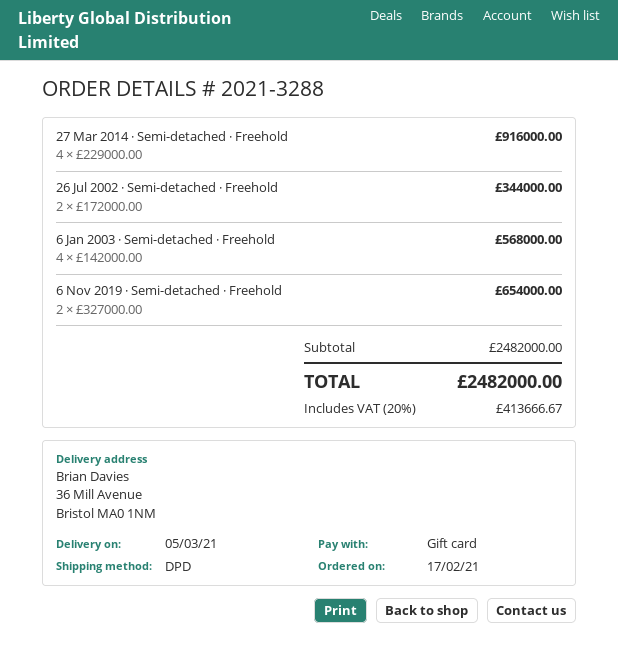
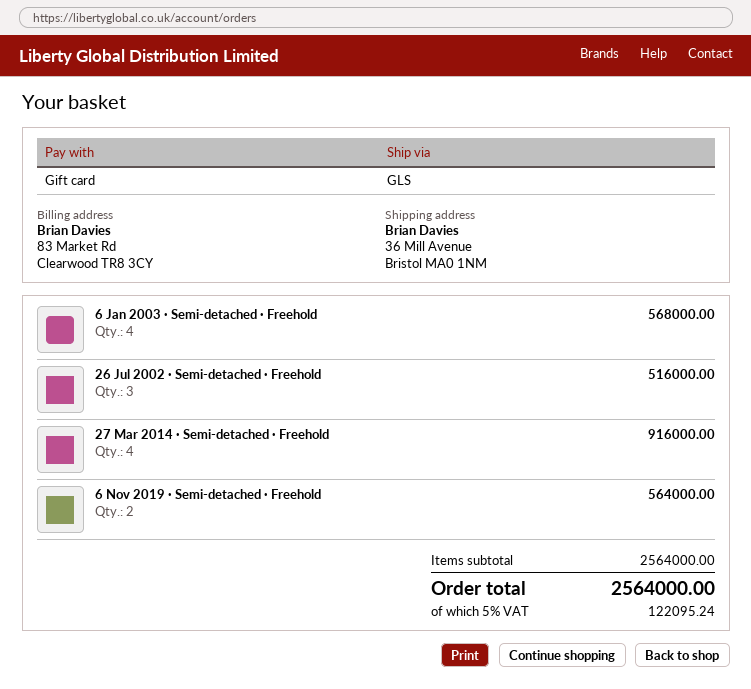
shipping method: DPD -> GLS
26 Jul 2002 · Semi-detached · Freehold: 2 for 344000.00 -> 3 for 516000.00
6 Nov 2019 · Semi-detached · Freehold: 2 for 654000.00 -> 2 for 564000.00
subtotal: 2482000.00 -> 2564000.00
tax: 20% = 413666.67 -> 5% = 122095.24
total: 2482000.00 -> 2564000.00

